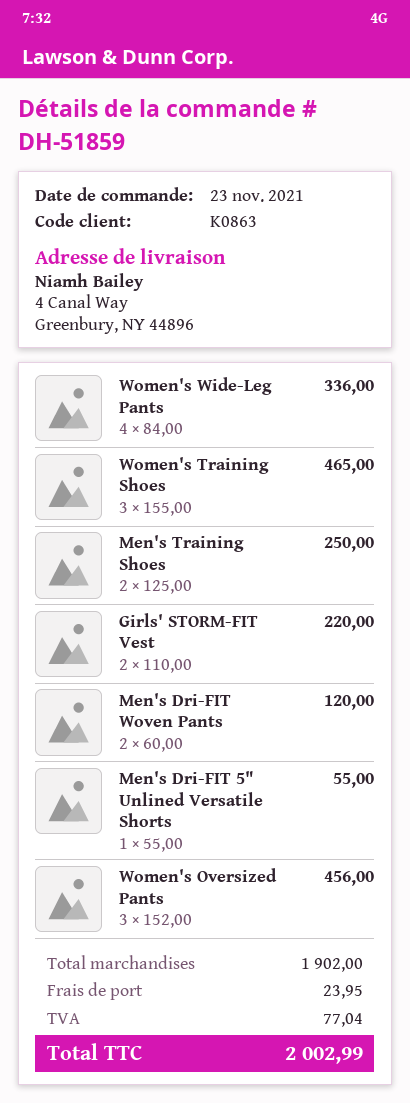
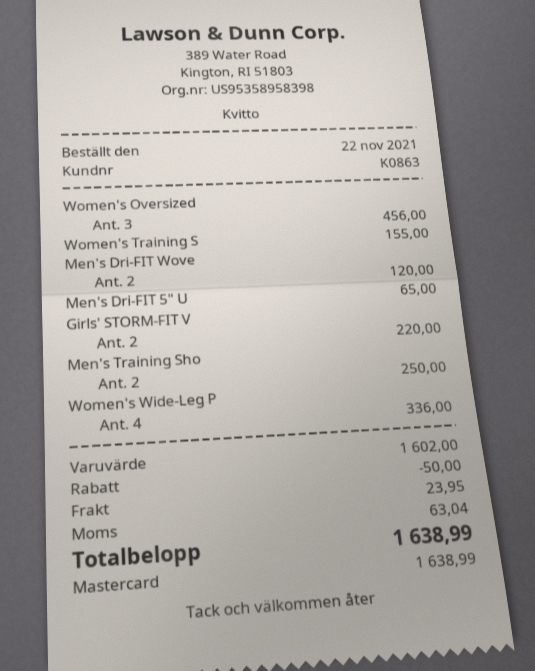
order date: 2021-11-23 -> 2021-11-22
Women's Training Shoes: 3 for 465.00 -> 1 for 155.00
Men's Dri-FIT 5" Unlined Versatile Shorts: 1 for 55.00 -> 1 for 65.00
subtotal: 1902.00 -> 1602.00
discount: none -> 50.00
tax: 77.04 -> 63.04
total: 2002.99 -> 1638.99

